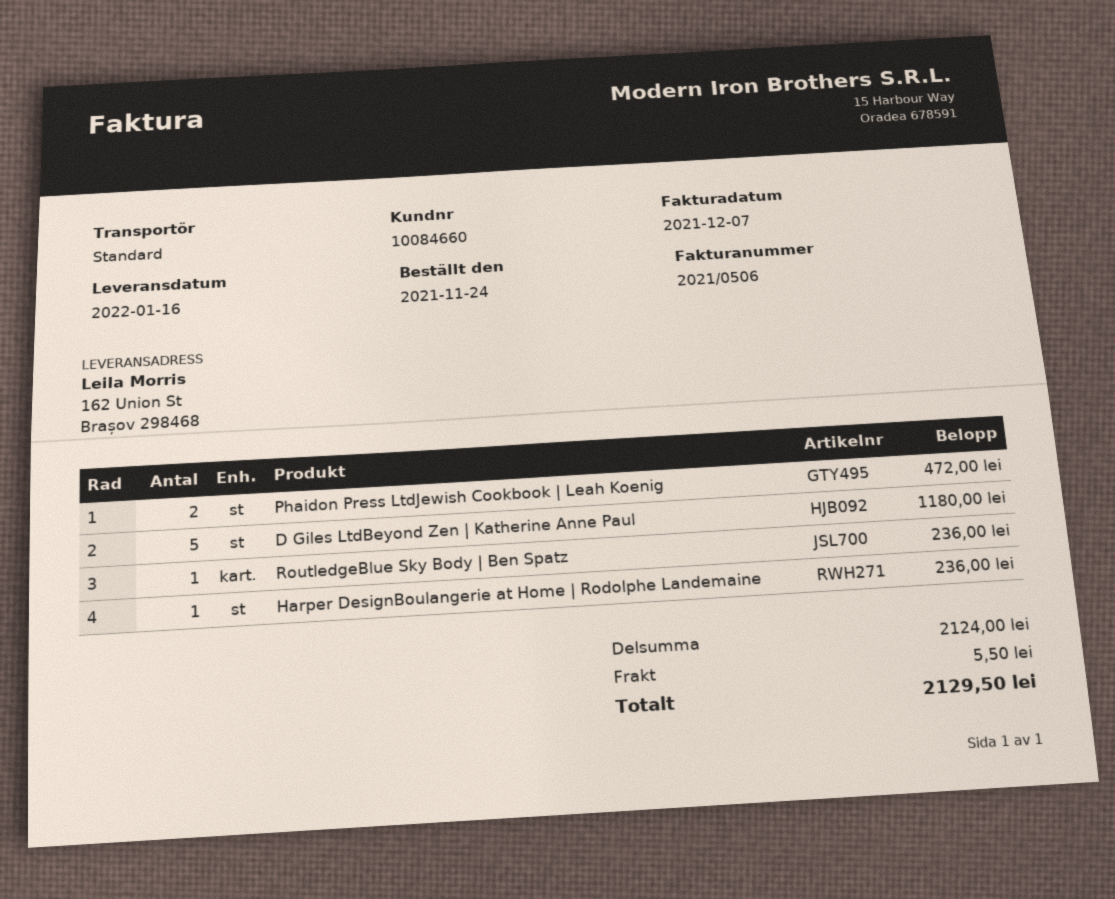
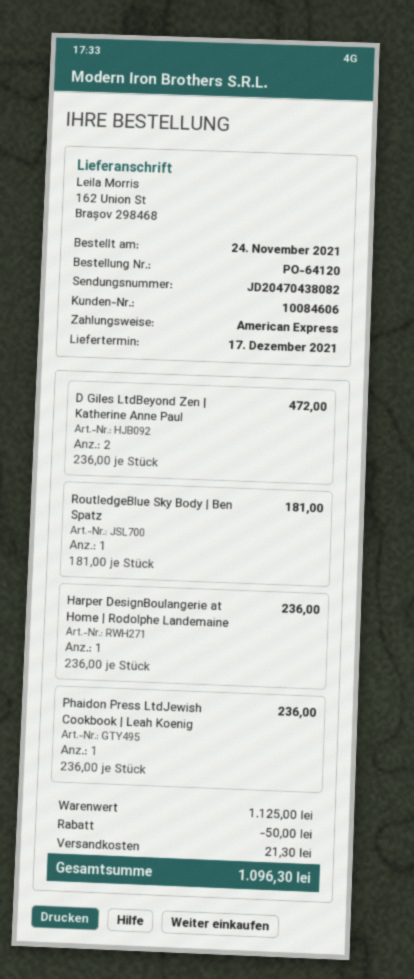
delivery date: 2022-01-16 -> 2021-12-17
customer number: 10084660 -> 10084606
Phaidon Press LtdJewish Cookbook | Leah Koenig: 2 for 472.00 -> 1 for 236.00
D Giles LtdBeyond Zen | Katherine Anne Paul: 5 for 1180.00 -> 2 for 472.00
RoutledgeBlue Sky Body | Ben Spatz: 1 for 236.00 -> 1 for 181.00
subtotal: 2124.00 -> 1125.00
discount: none -> 50.00
shipping: 5.50 -> 21.30
total: 2129.50 -> 1096.30

